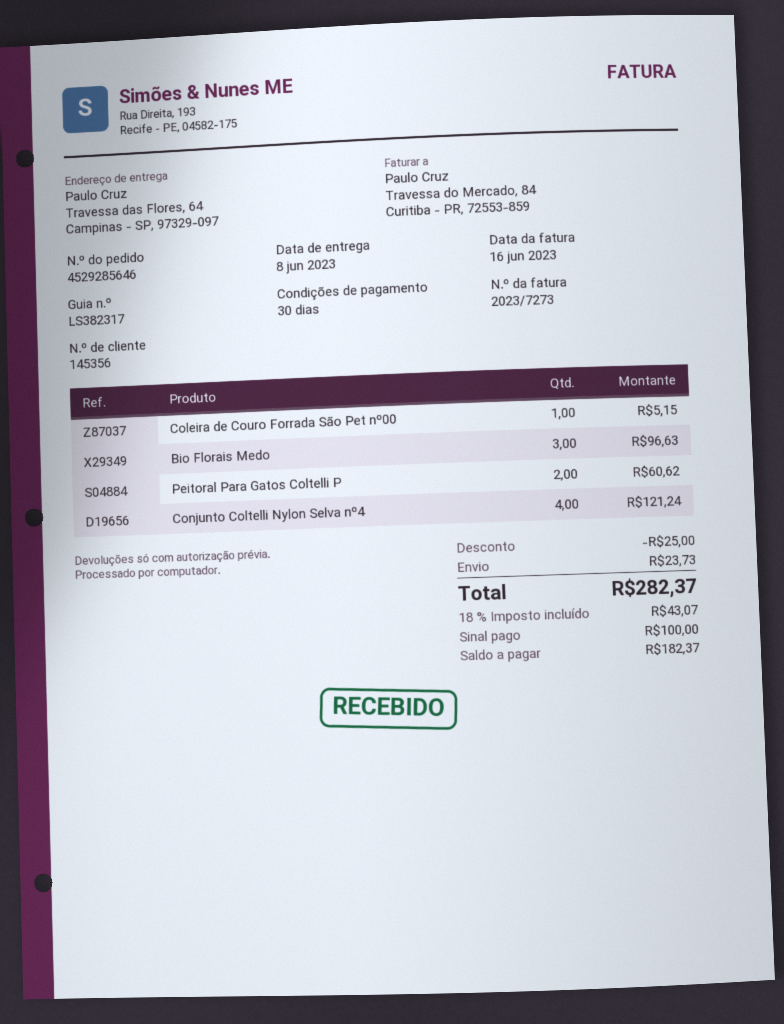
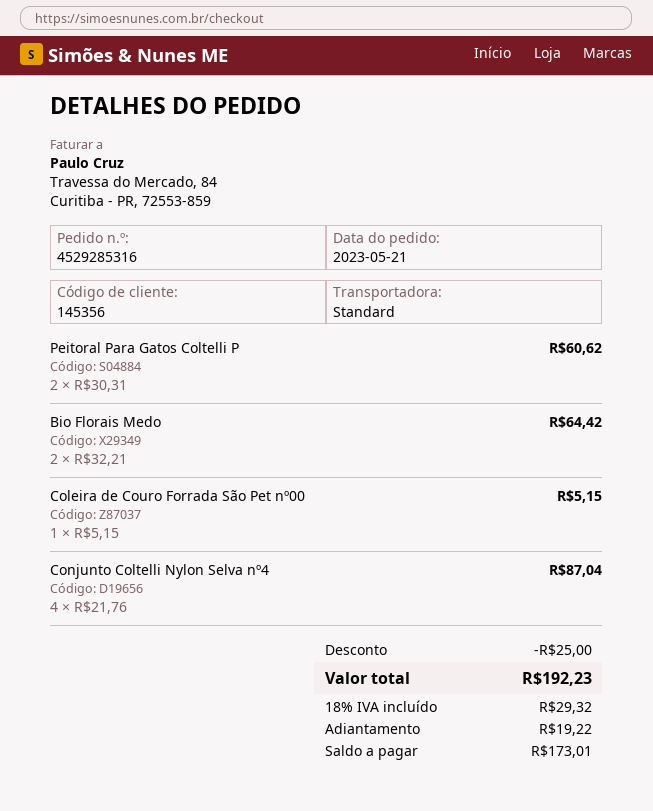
order number: 4529285646 -> 4529285316
Bio Florais Medo: 3 for 96.63 -> 2 for 64.42
Conjunto Coltelli Nylon Selva nº4: 4 for 121.24 -> 4 for 87.04
shipping: 23.73 -> none
tax: 18% = 43.07 -> 18% = 29.32
total: 282.37 -> 192.23
deposit: 100.00 -> 19.22
balance: 182.37 -> 173.01

